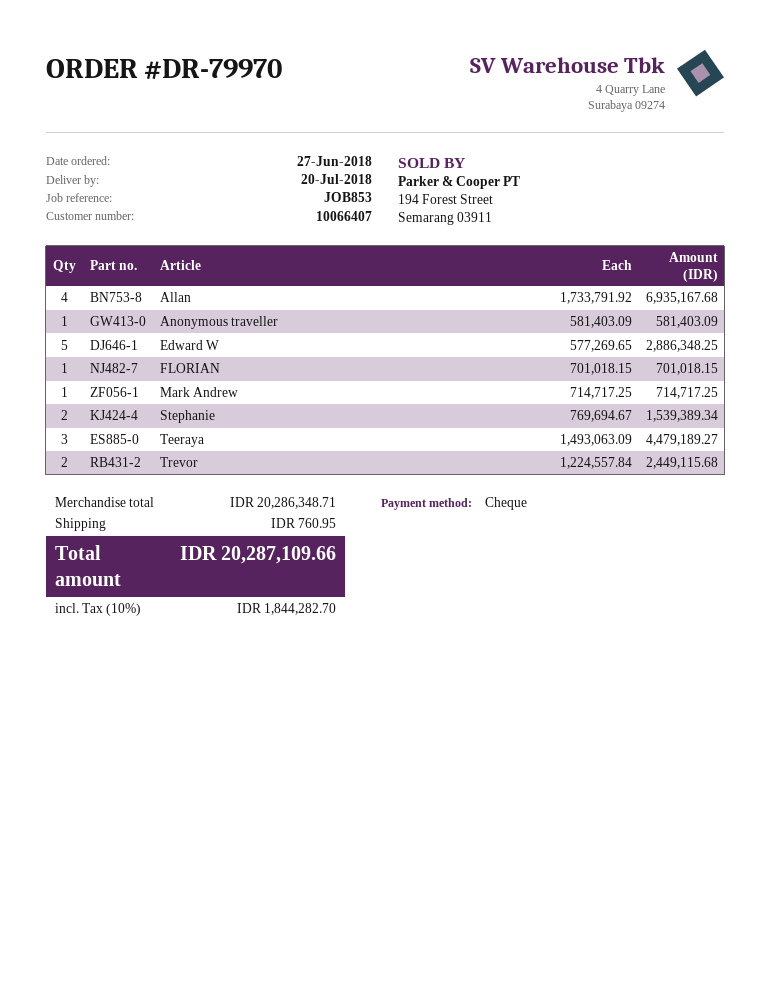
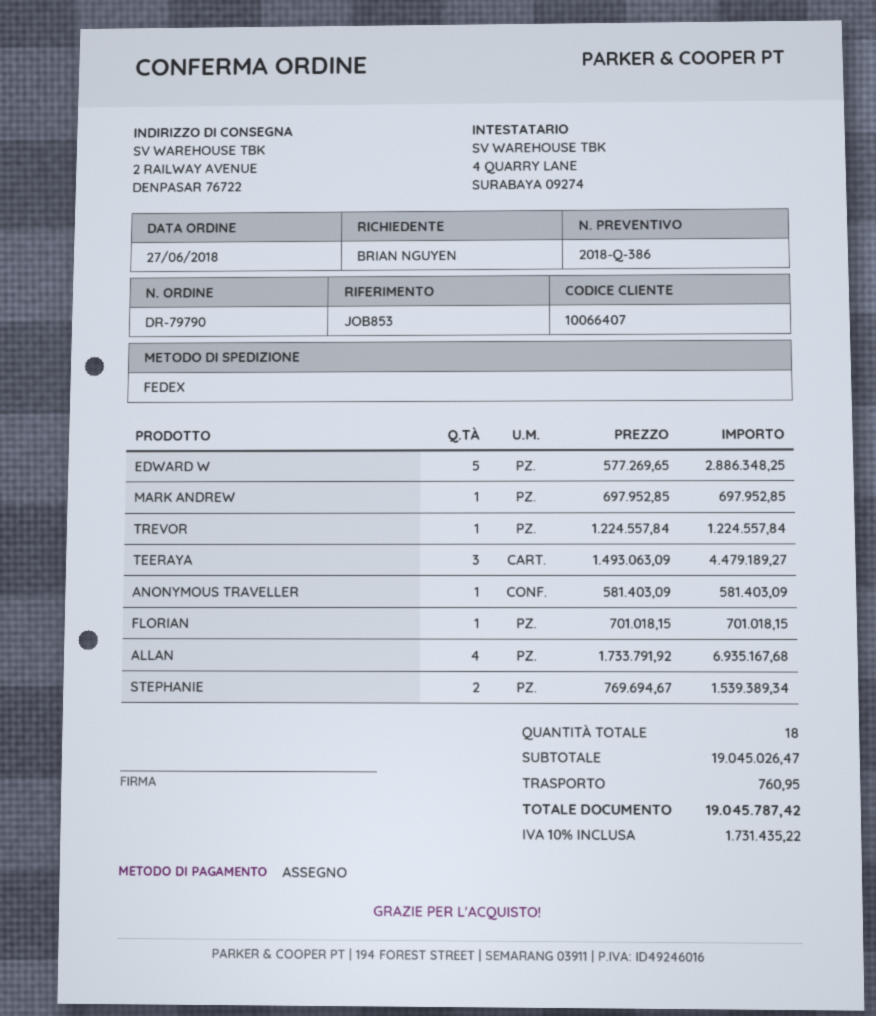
order number: DR-79970 -> DR-79790
Mark Andrew: 1 x 714717.25 = 714717.25 -> 1 x 697952.85 = 697952.85
Trevor: 2 x 1224557.84 = 2449115.68 -> 1 x 1224557.84 = 1224557.84
subtotal: 20286348.71 -> 19045026.47
tax: 10% = 1844282.70 -> 10% = 1731435.22
total: 20287109.66 -> 19045787.42

